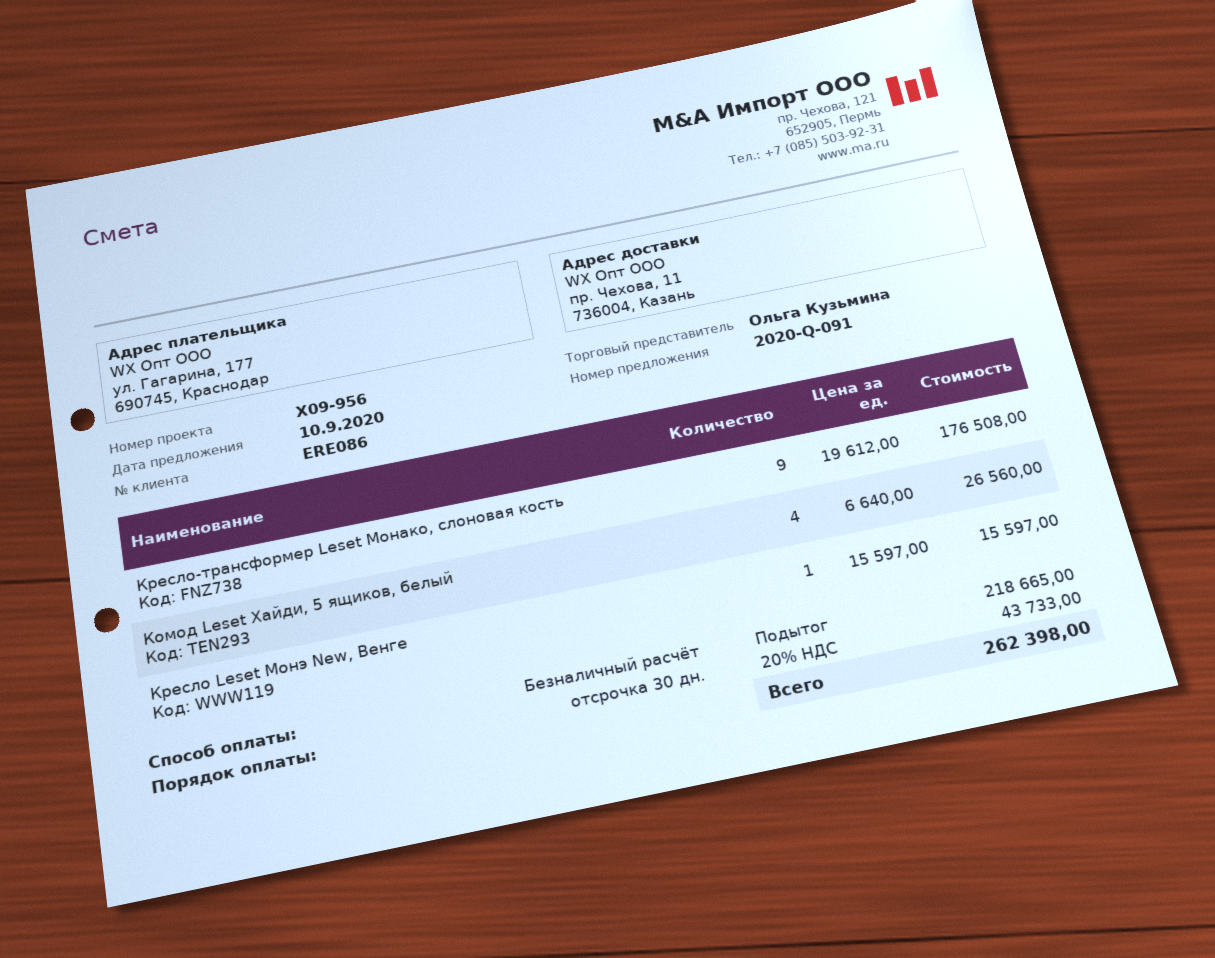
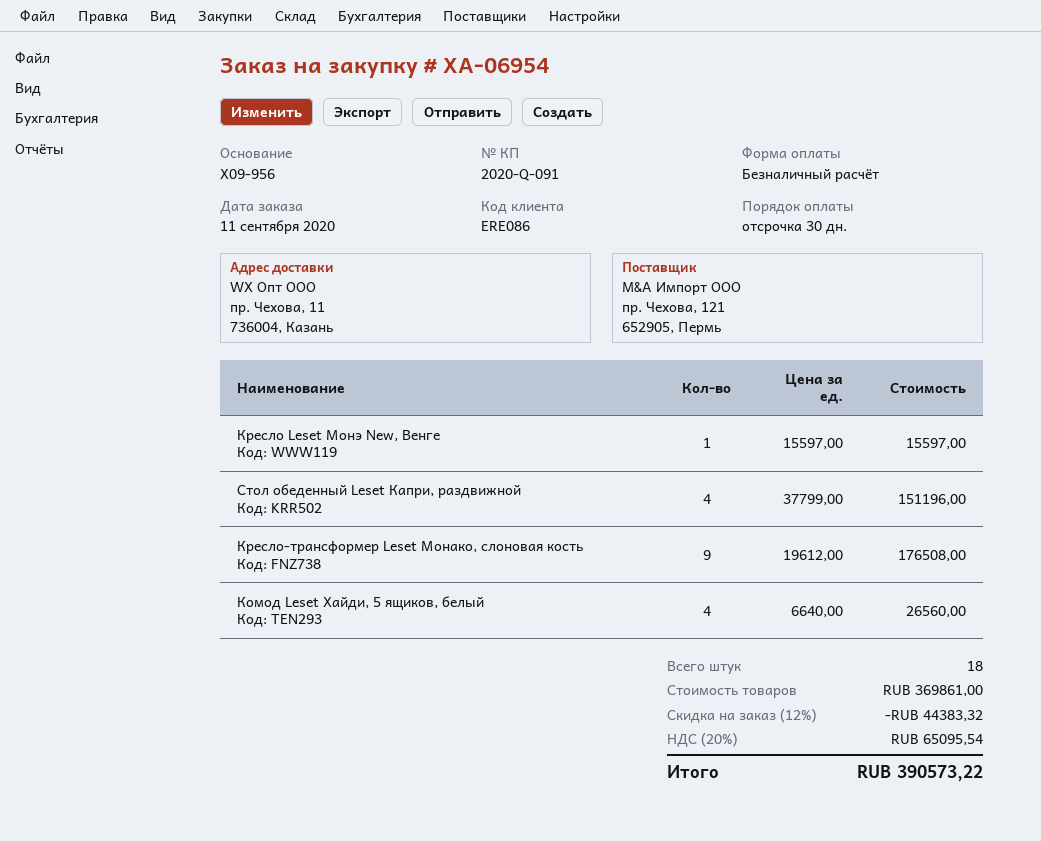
Стол обеденный Leset Капри, раздвижной: none -> 4 x 37799.00 = 151196.00
subtotal: 218665.00 -> 369861.00
discount: none -> 12% = 44383.32
tax: 20% = 43733.00 -> 20% = 65095.54
total: 262398.00 -> 390573.22

